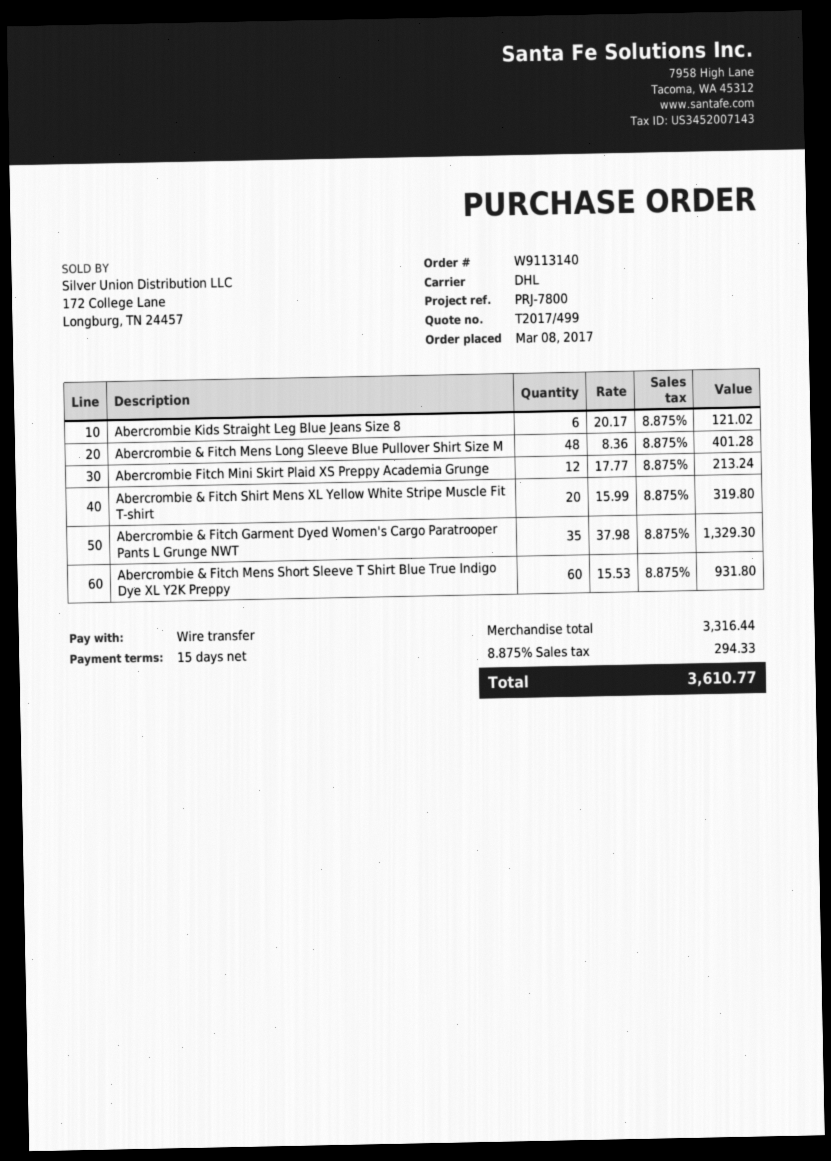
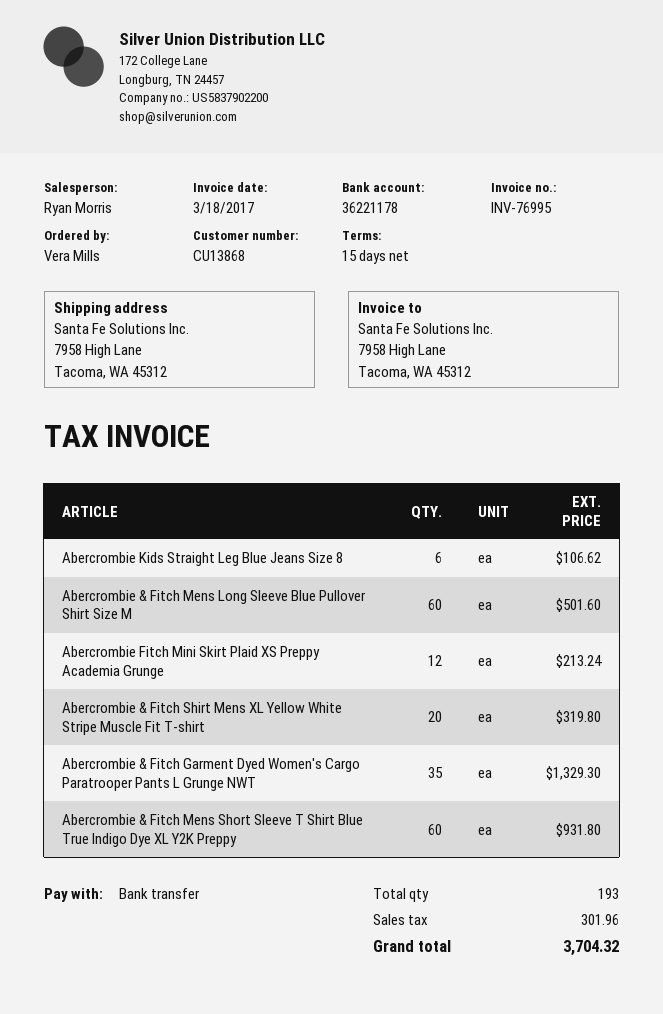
Abercrombie Kids Straight Leg Blue Jeans Size 8: 6 for 121.02 -> 6 for 106.62
Abercrombie & Fitch Mens Long Sleeve Blue Pullover Shirt Size M: 48 for 401.28 -> 60 for 501.60
tax: 294.33 -> 301.96
total: 3610.77 -> 3704.32

